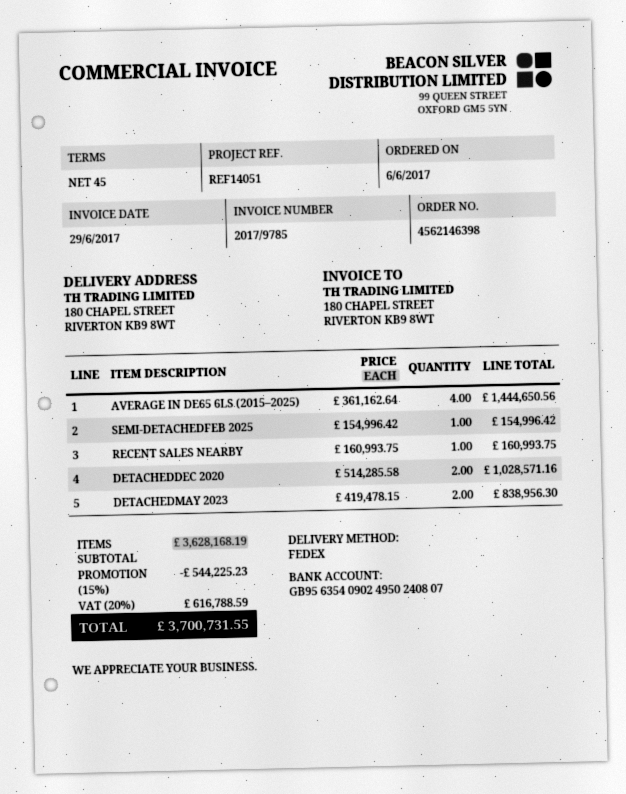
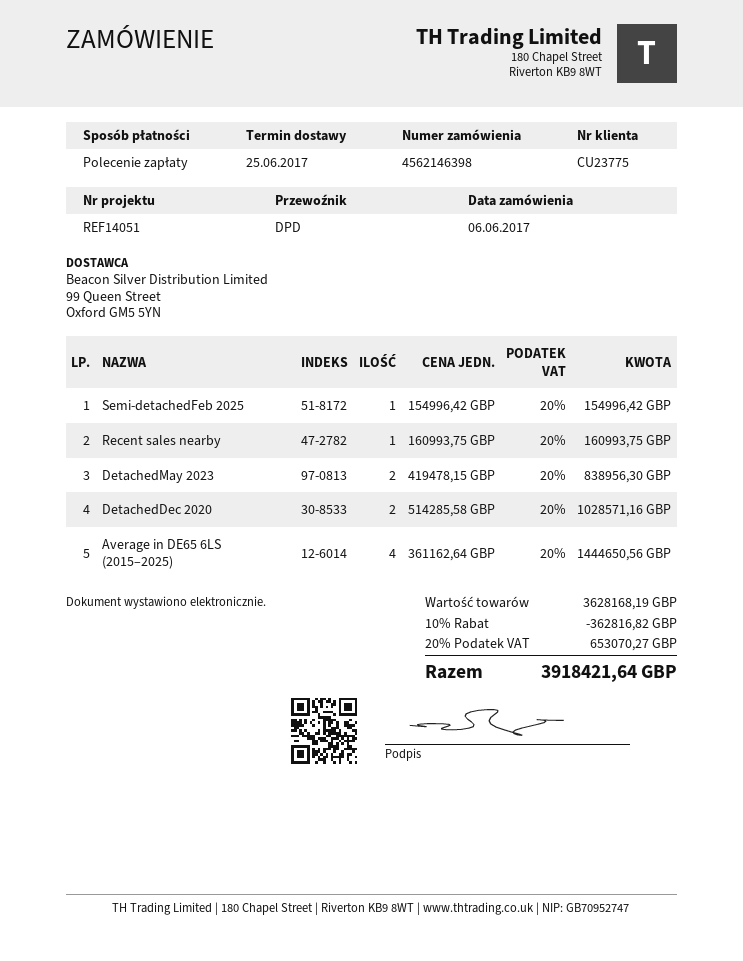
shipping method: FedEx -> DPD
discount: 15% = 544225.23 -> 10% = 362816.82
tax: 20% = 616788.59 -> 20% = 653070.27
total: 3700731.55 -> 3918421.64

